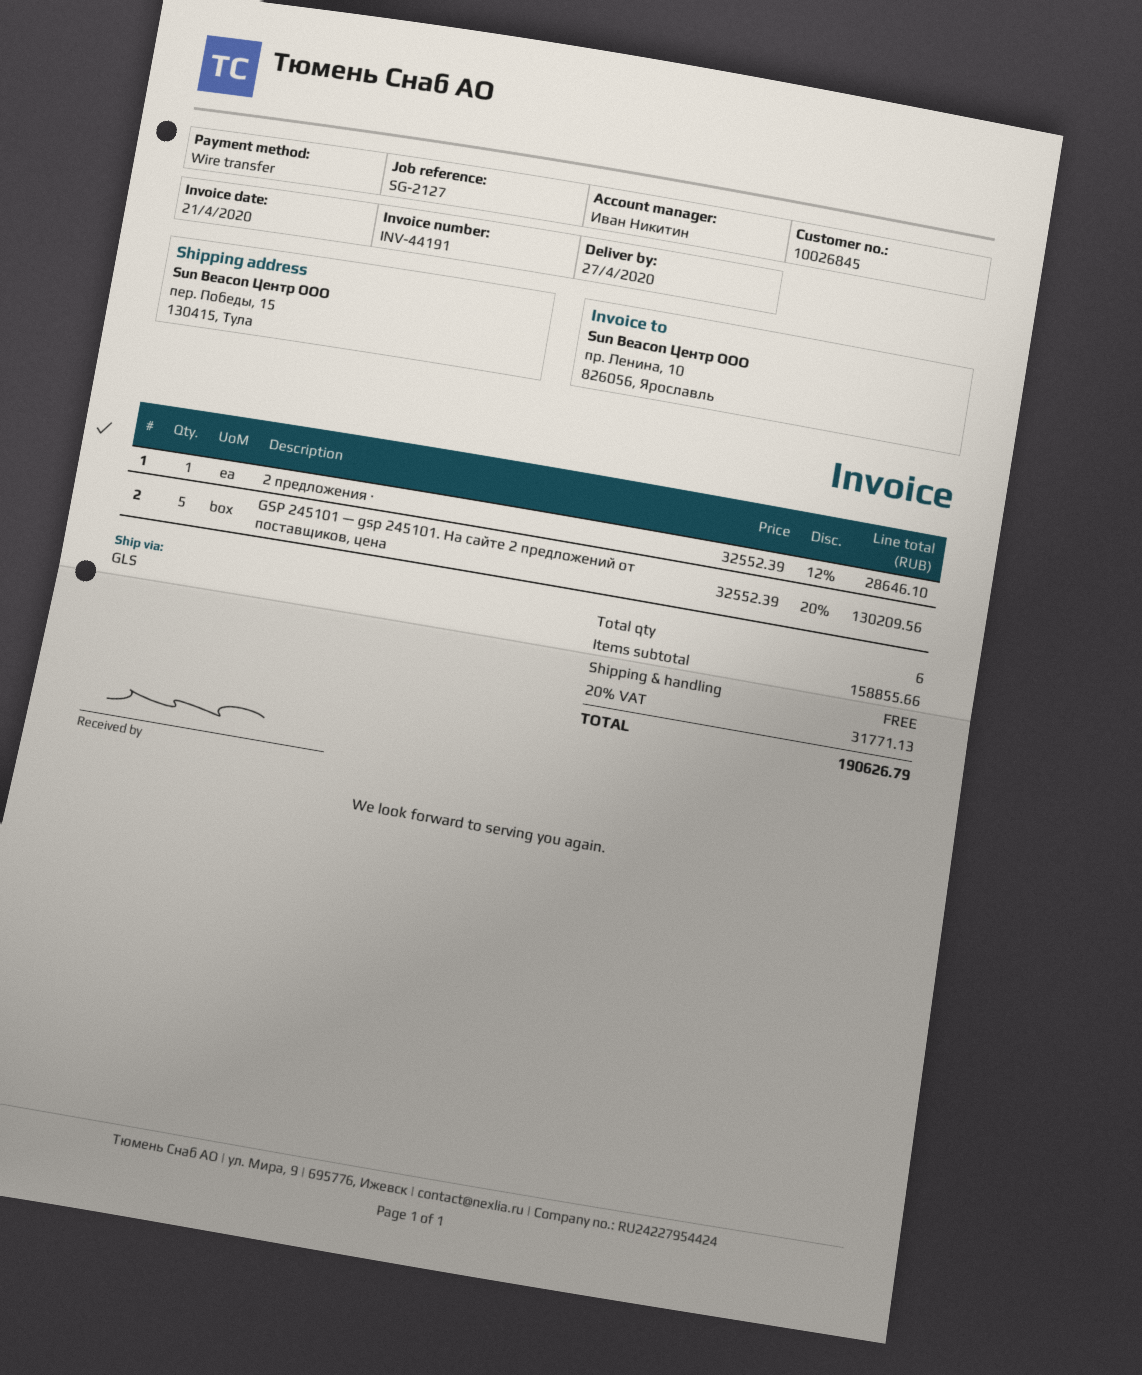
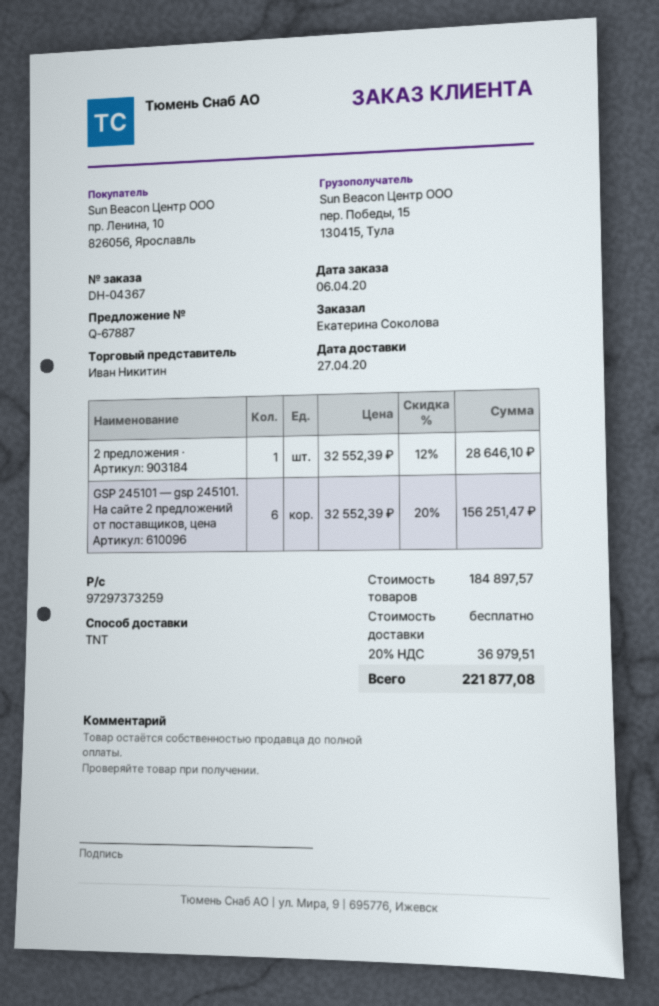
shipping method: GLS -> TNT
GSP 245101 — gsp 245101. На сайте 2 предложений от поставщиков, цена: 5 x 32552.39 - 20% = 130209.56 -> 6 x 32552.39 - 20% = 156251.47
subtotal: 158855.66 -> 184897.57
tax: 20% = 31771.13 -> 20% = 36979.51
total: 190626.79 -> 221877.08

